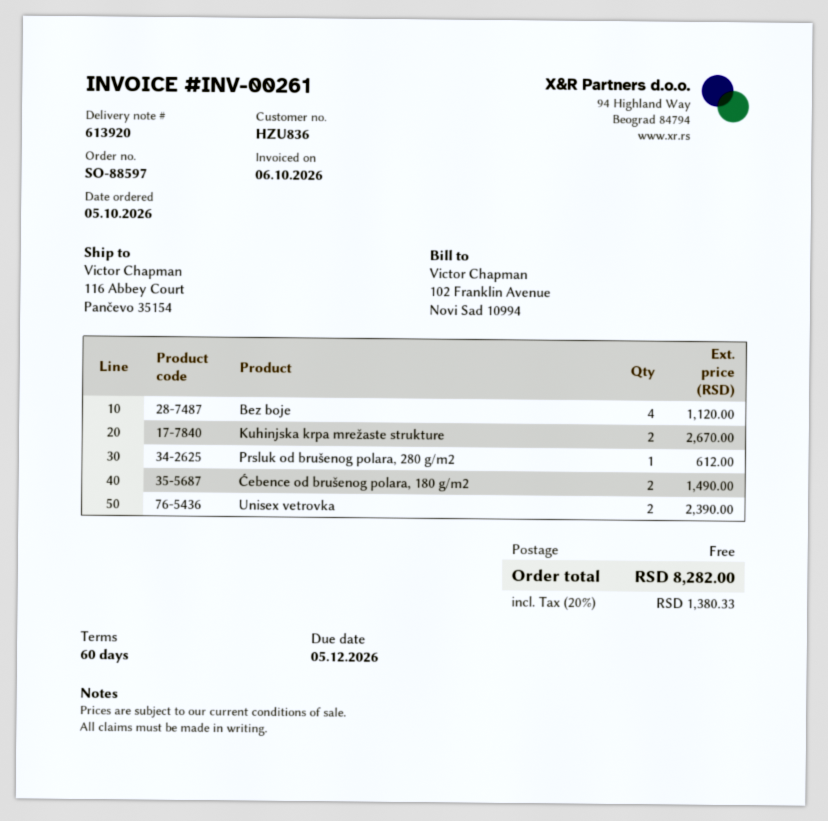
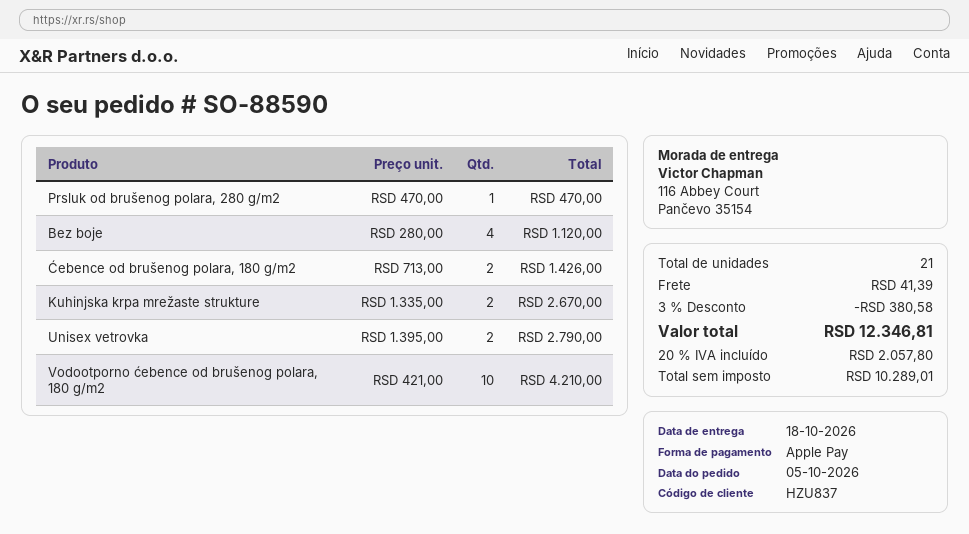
order number: SO-88597 -> SO-88590
customer number: HZU836 -> HZU837
Prsluk od brušenog polara, 280 g/m2: 1 for 612.00 -> 1 for 470.00
Ćebence od brušenog polara, 180 g/m2: 2 for 1490.00 -> 2 for 1426.00
Unisex vetrovka: 2 for 2390.00 -> 2 for 2790.00
Vodootporno ćebence od brušenog polara, 180 g/m2: none -> 10 for 4210.00
discount: none -> 3% = 380.58
shipping: 0.00 -> 41.39
tax: 20% = 1380.33 -> 20% = 2057.80
total: 8282.00 -> 12346.81

